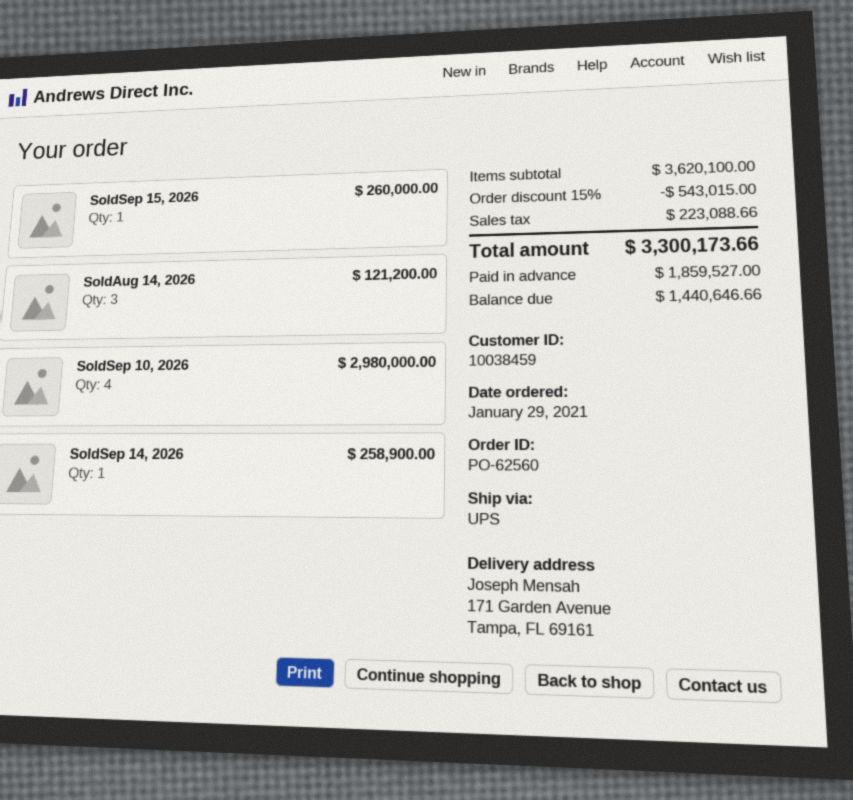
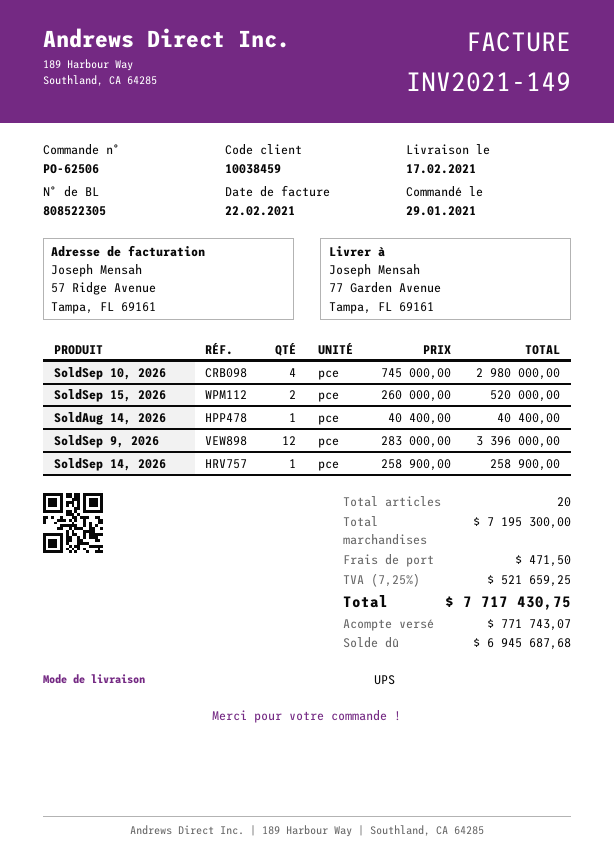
order number: PO-62560 -> PO-62506
ship to: 171 Garden Avenue, Tampa, FL 69161 -> 77 Garden Avenue, Tampa, FL 69161
SoldSep 15, 2026: 1 for 260000.00 -> 2 for 520000.00
SoldAug 14, 2026: 3 for 121200.00 -> 1 for 40400.00
SoldSep 9, 2026: none -> 12 for 3396000.00
subtotal: 3620100.00 -> 7195300.00
discount: 15% = 543015.00 -> none
shipping: none -> 471.50
tax: 223088.66 -> 521659.25
total: 3300173.66 -> 7717430.75
deposit: 1859527.00 -> 771743.07
balance: 1440646.66 -> 6945687.68

